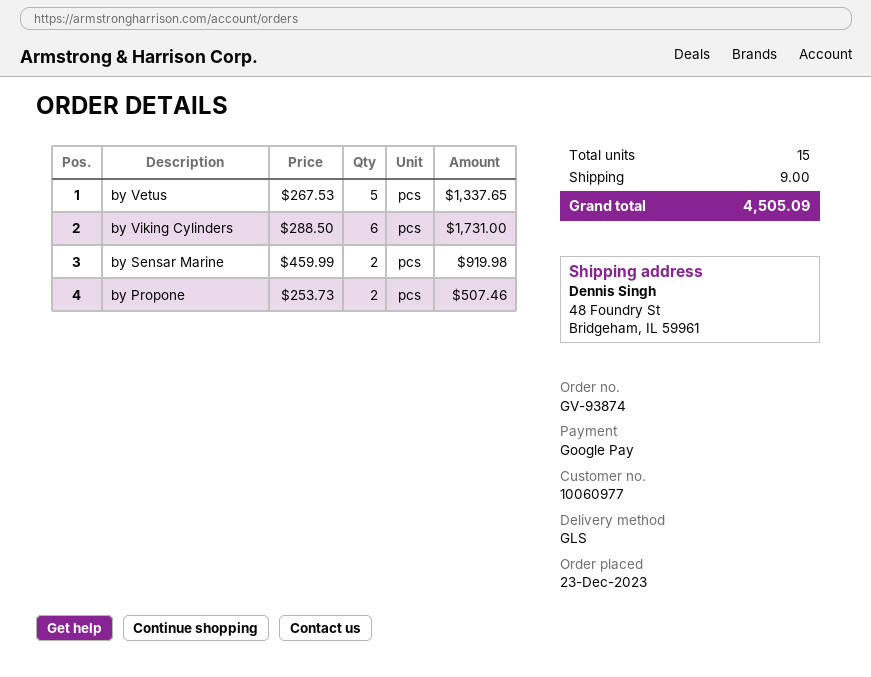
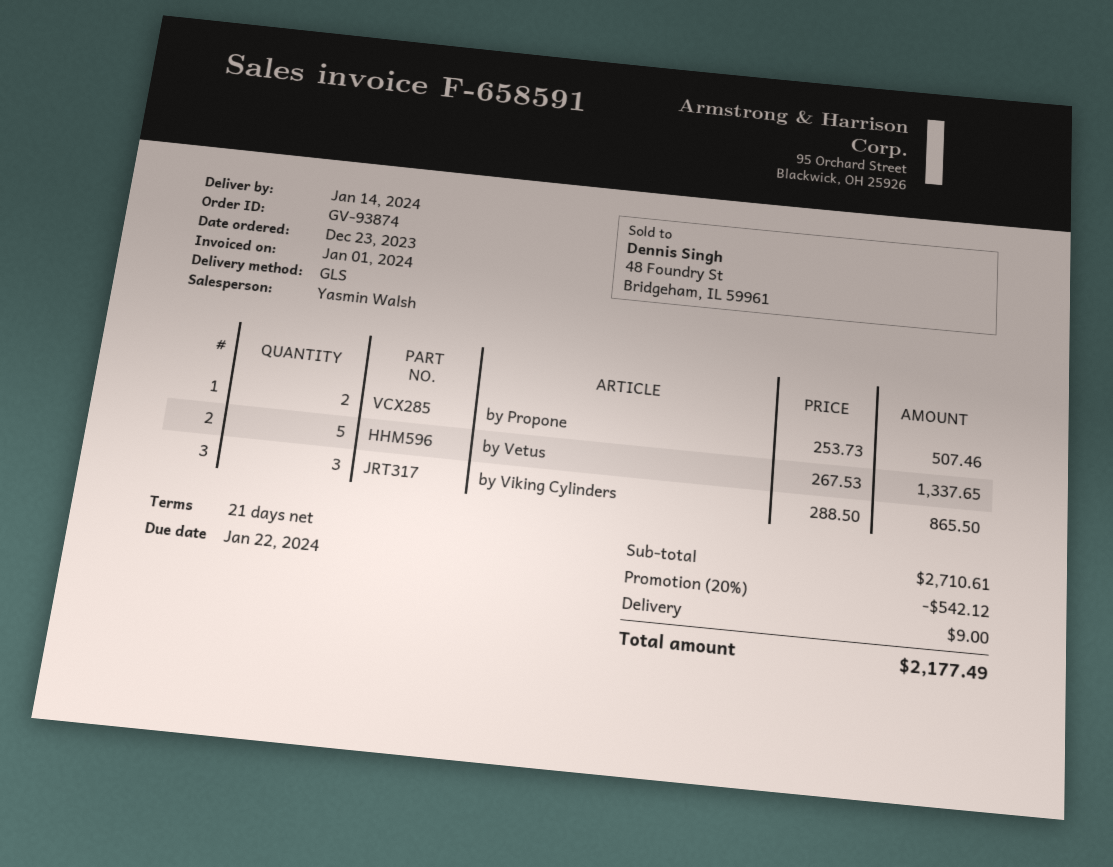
by Viking Cylinders: 6 x 288.50 = 1731.00 -> 3 x 288.50 = 865.50
by Sensar Marine: 2 x 459.99 = 919.98 -> none
discount: none -> 20% = 542.12
total: 4505.09 -> 2177.49

